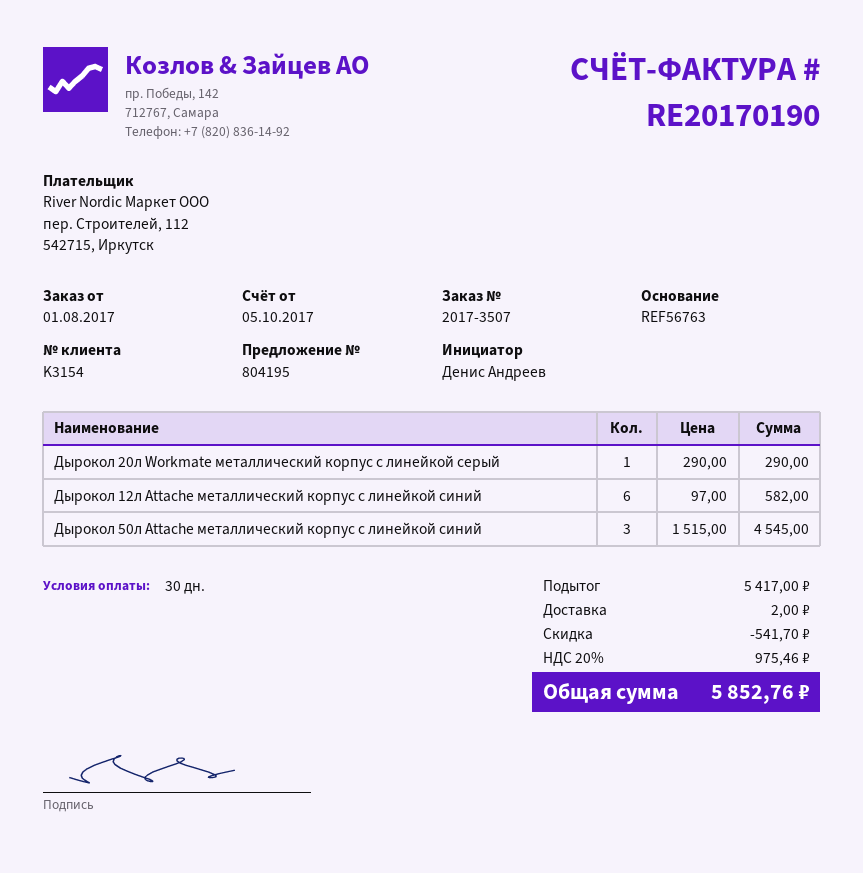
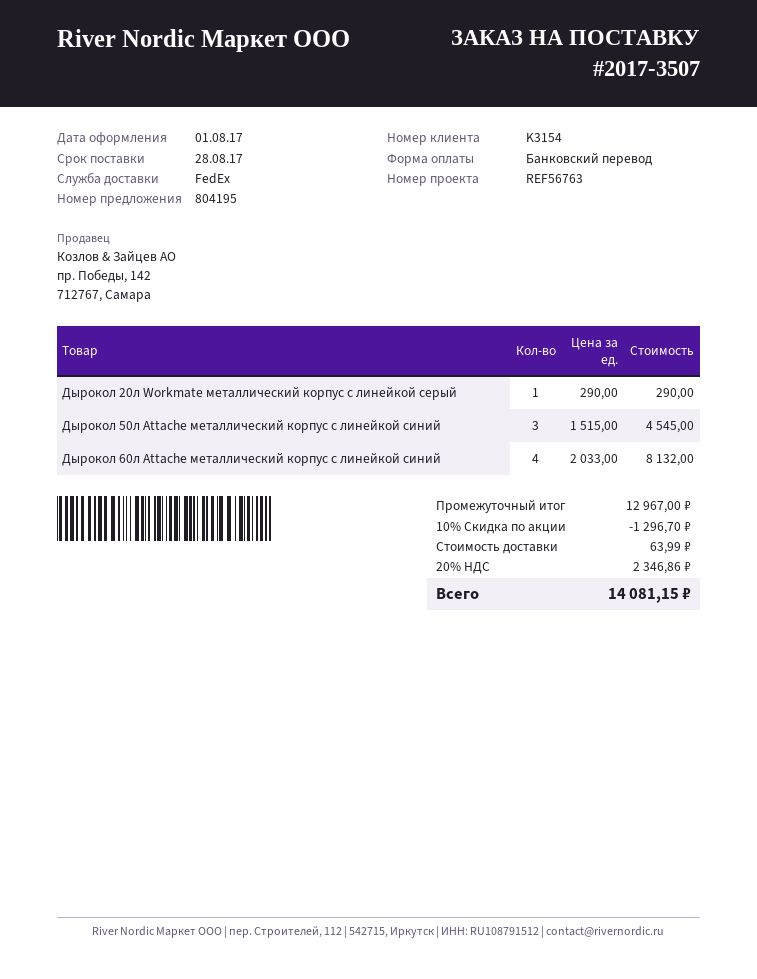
Дырокол 12л Attache металлический корпус с линейкой синий: 6 x 97.00 = 582.00 -> none
Дырокол 60л Attache металлический корпус с линейкой синий: none -> 4 x 2033.00 = 8132.00
subtotal: 5417.00 -> 12967.00
discount: 541.70 -> 1296.70
shipping: 2.00 -> 63.99
tax: 20% = 975.46 -> 20% = 2346.86
total: 5852.76 -> 14081.15

